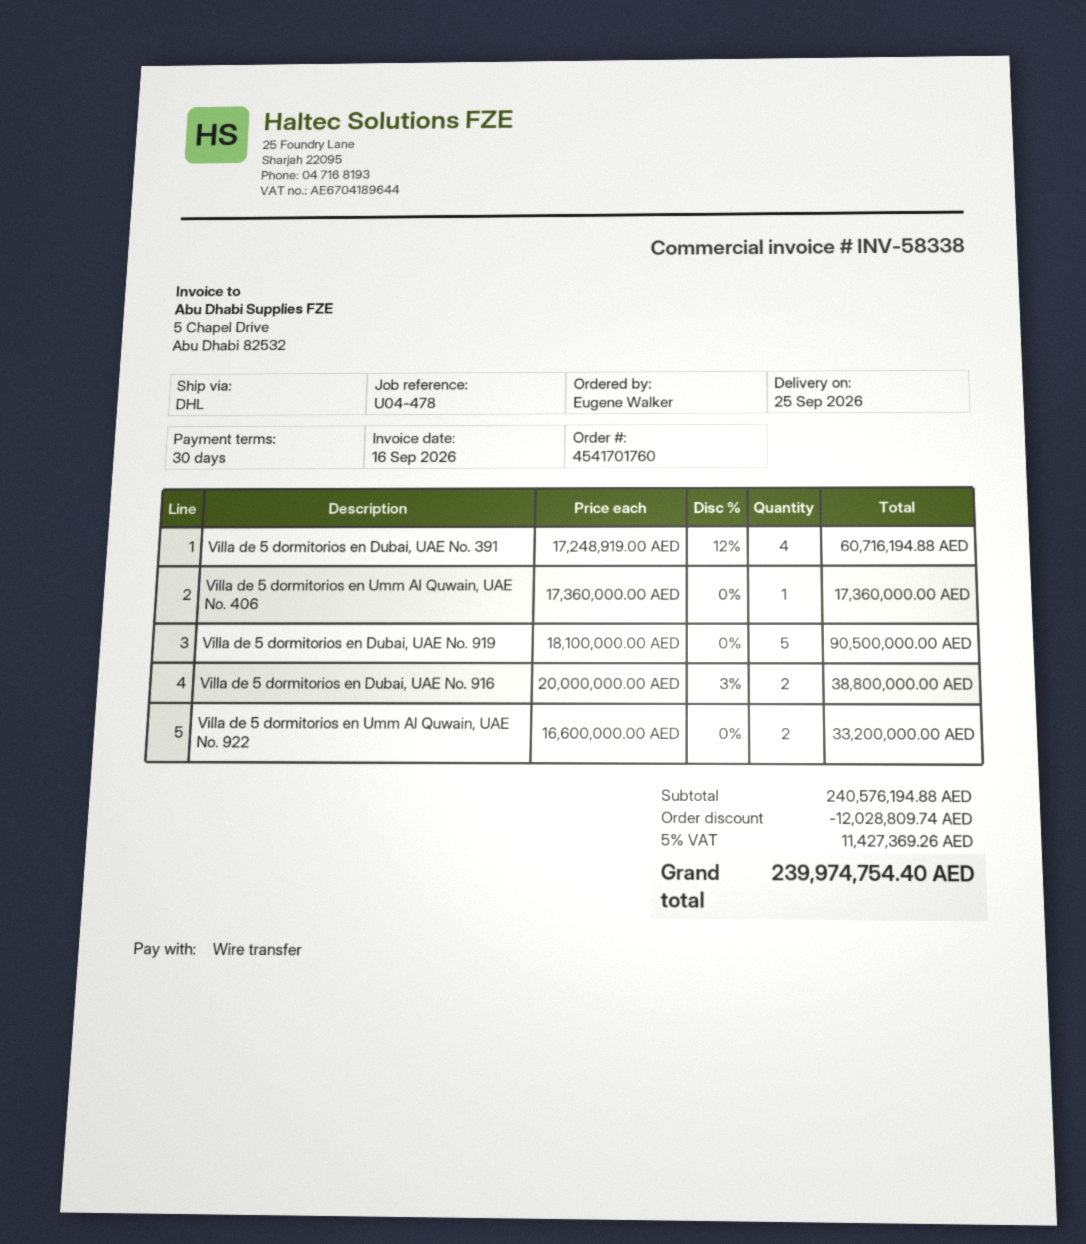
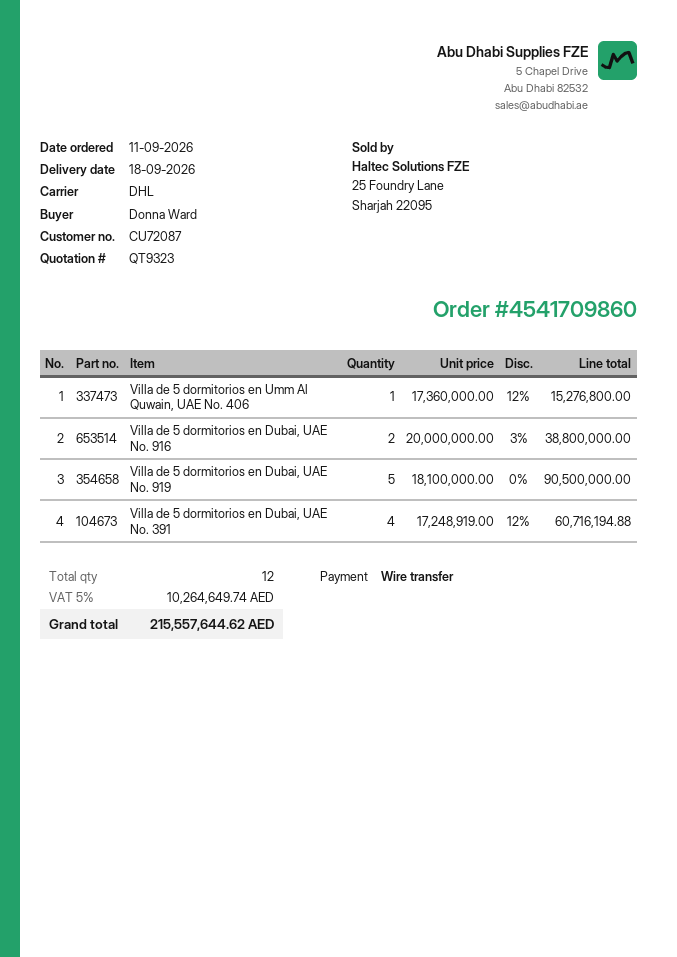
order number: 4541701760 -> 4541709860
delivery date: 2026-09-25 -> 2026-09-18
ordered by: Eugene Walker -> Donna Ward
Villa de 5 dormitorios en Umm Al Quwain, UAE No. 406: 1 x 17360000.00 = 17360000.00 -> 1 x 17360000.00 - 12% = 15276800.00
Villa de 5 dormitorios en Umm Al Quwain, UAE No. 922: 2 x 16600000.00 = 33200000.00 -> none
discount: 12028809.74 -> none
tax: 5% = 11427369.26 -> 5% = 10264649.74
total: 239974754.40 -> 215557644.62

